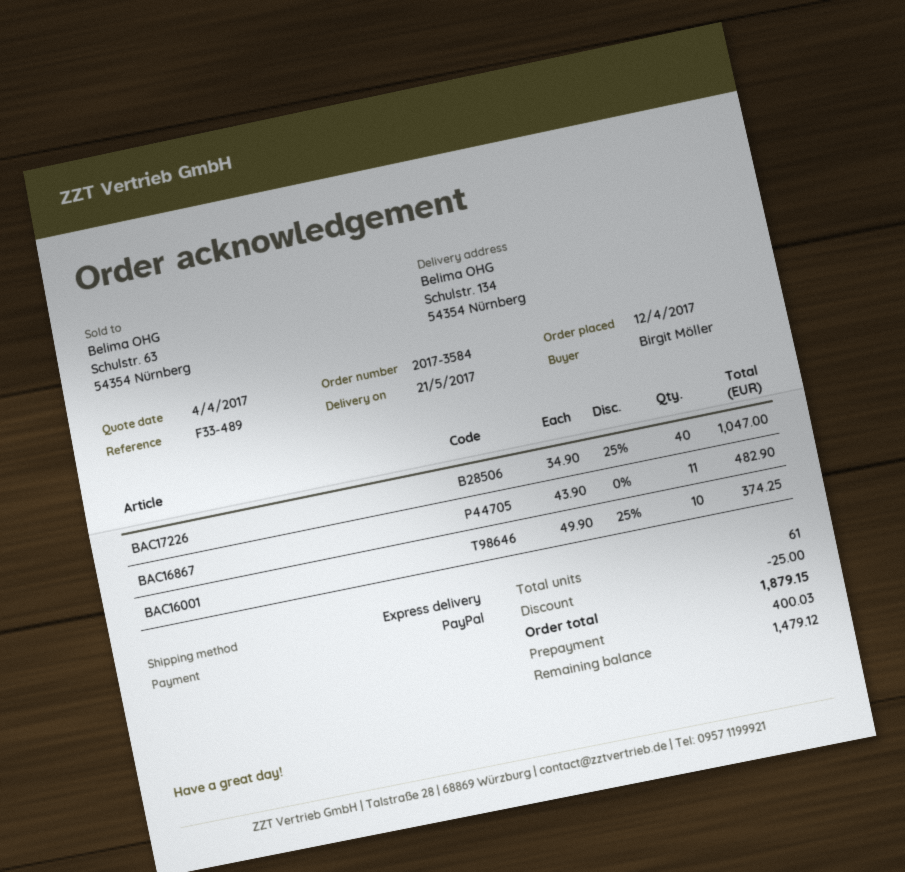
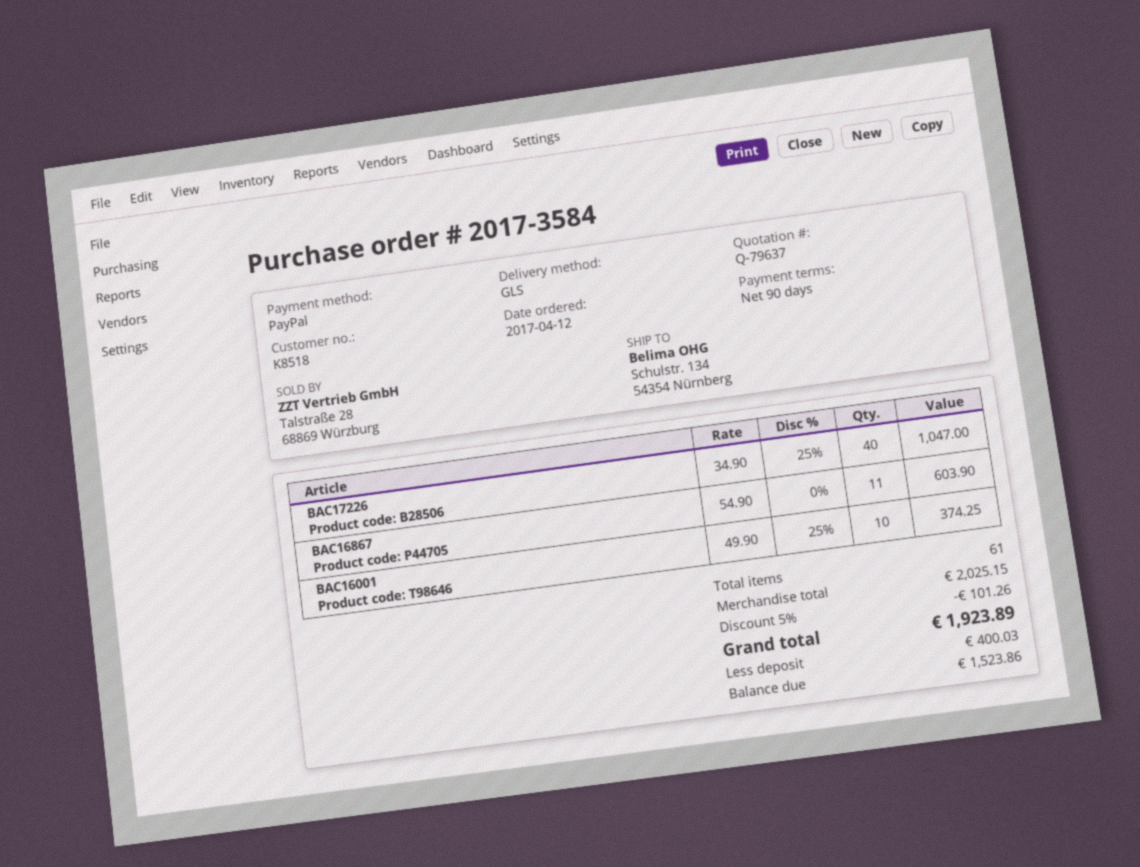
shipping method: express -> GLS
BAC16867: 11 x 43.90 = 482.90 -> 11 x 54.90 = 603.90
discount: 25.00 -> 101.26
total: 1879.15 -> 1923.89
balance: 1479.12 -> 1523.86

